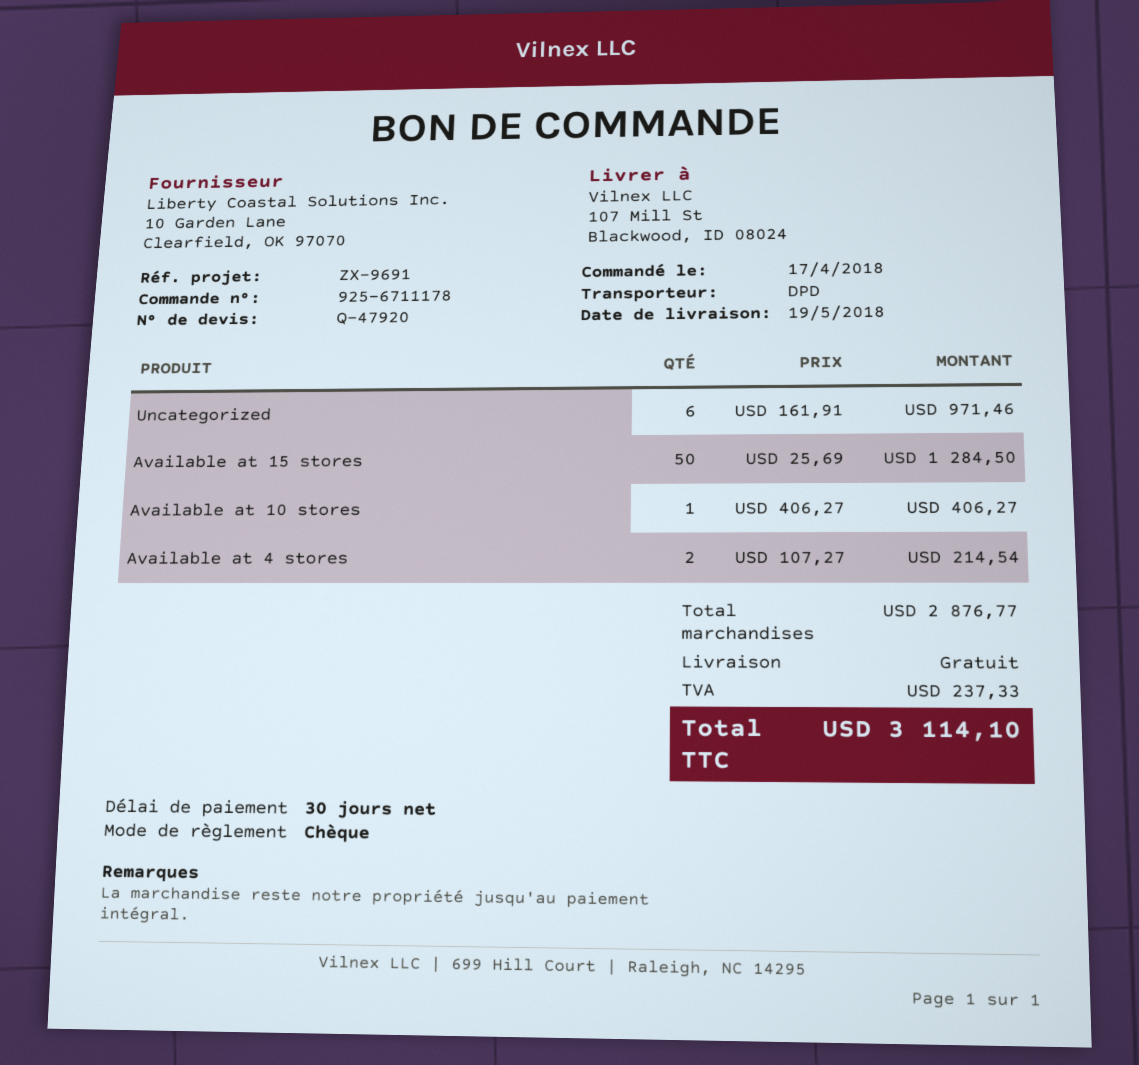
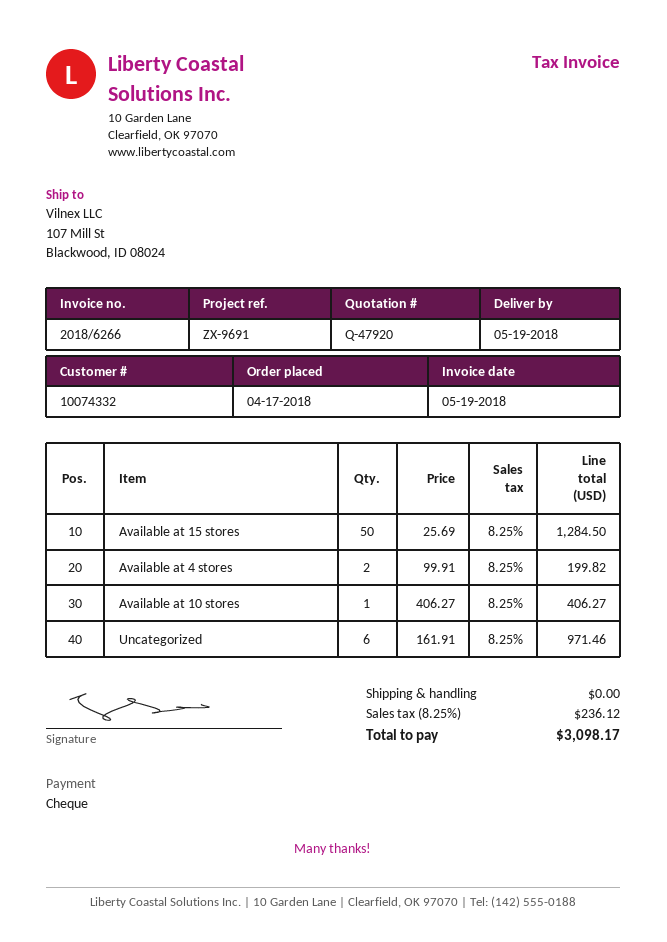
Available at 4 stores: 2 x 107.27 = 214.54 -> 2 x 99.91 = 199.82
tax: 237.33 -> 236.12
total: 3114.10 -> 3098.17

